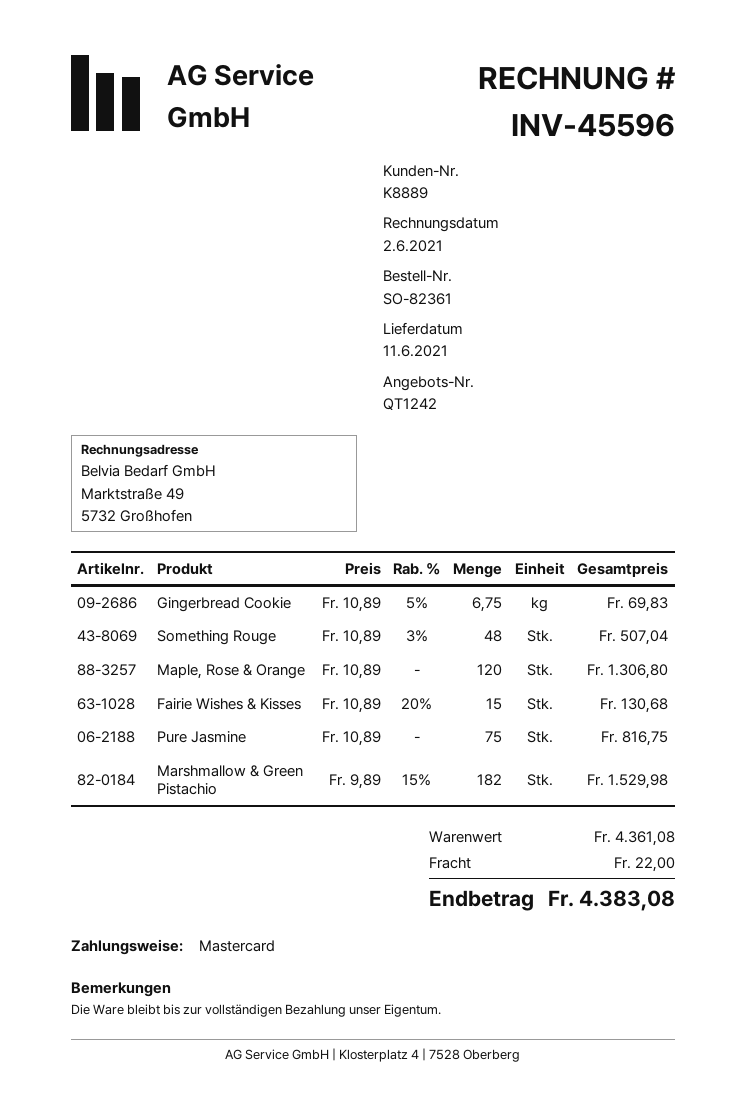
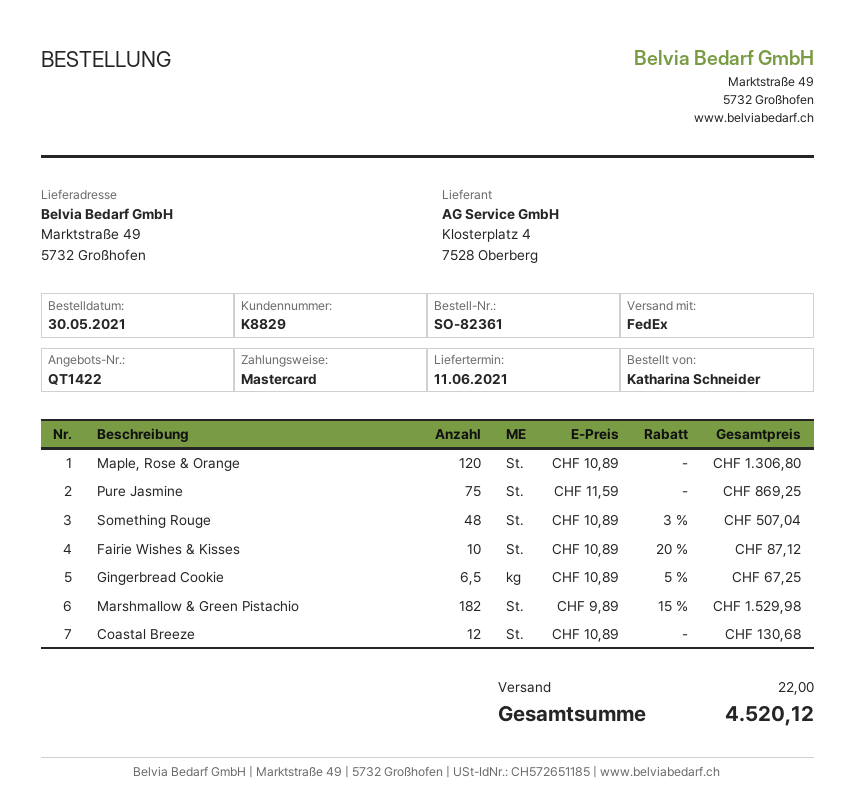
quote number: QT1242 -> QT1422
customer number: K8889 -> K8829
Gingerbread Cookie: 6.75 x 10.89 - 5% = 69.83 -> 6.5 x 10.89 - 5% = 67.25
Fairie Wishes & Kisses: 15 x 10.89 - 20% = 130.68 -> 10 x 10.89 - 20% = 87.12
Pure Jasmine: 75 x 10.89 = 816.75 -> 75 x 11.59 = 869.25
Coastal Breeze: none -> 12 x 10.89 = 130.68
total: 4383.08 -> 4520.12

